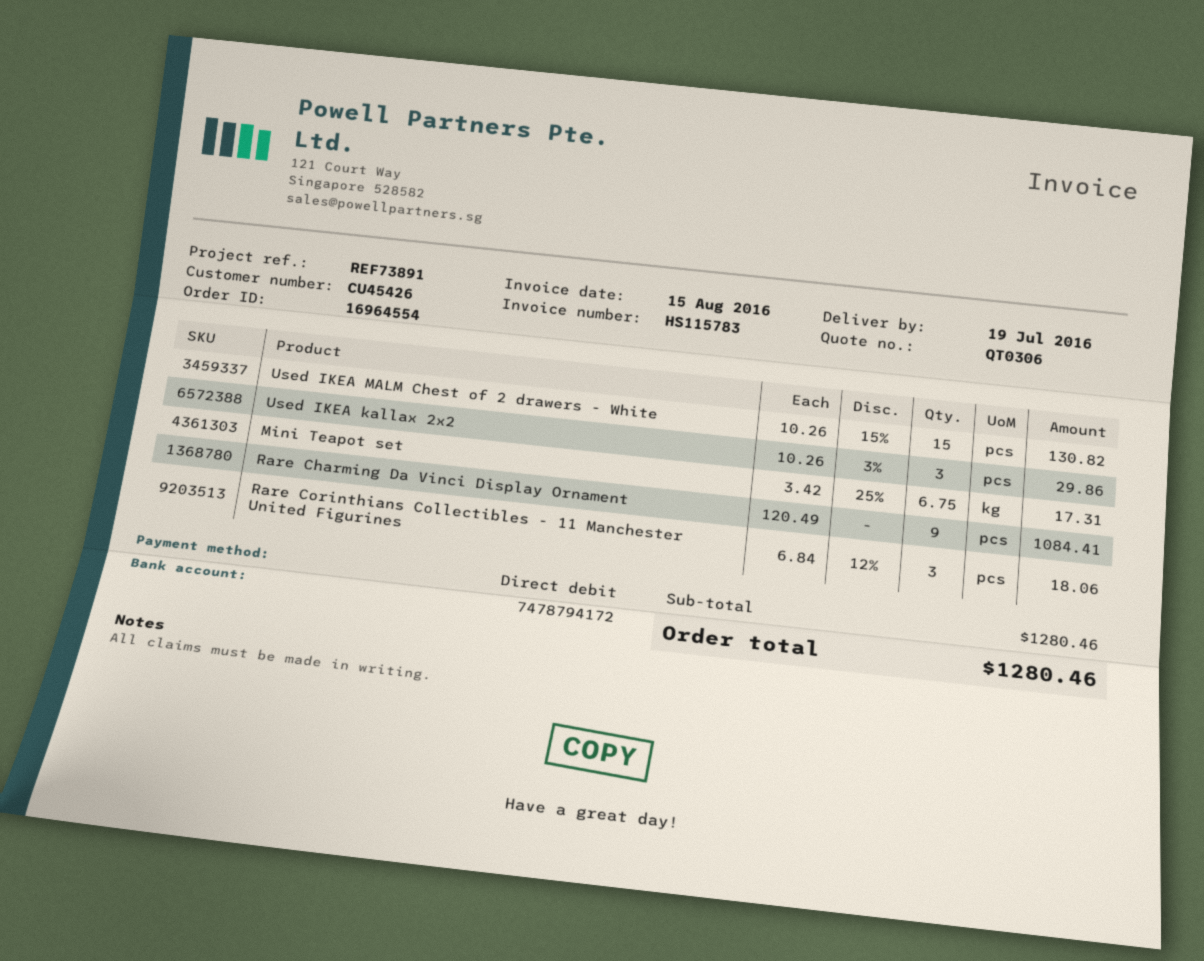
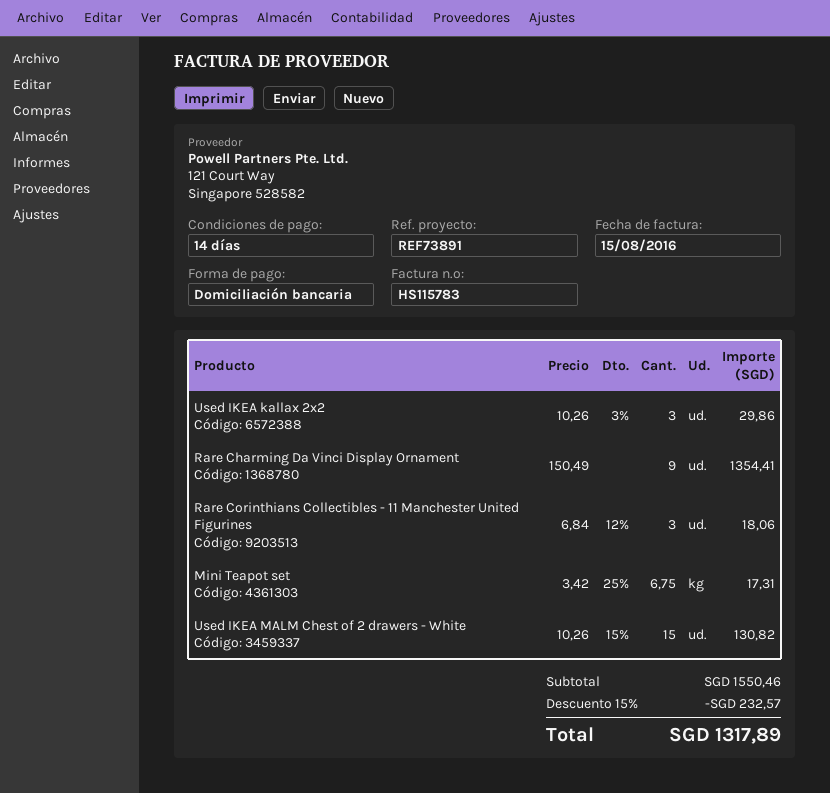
Rare Charming Da Vinci Display Ornament: 9 x 120.49 = 1084.41 -> 9 x 150.49 = 1354.41
subtotal: 1280.46 -> 1550.46
discount: none -> 15% = 232.57
total: 1280.46 -> 1317.89

